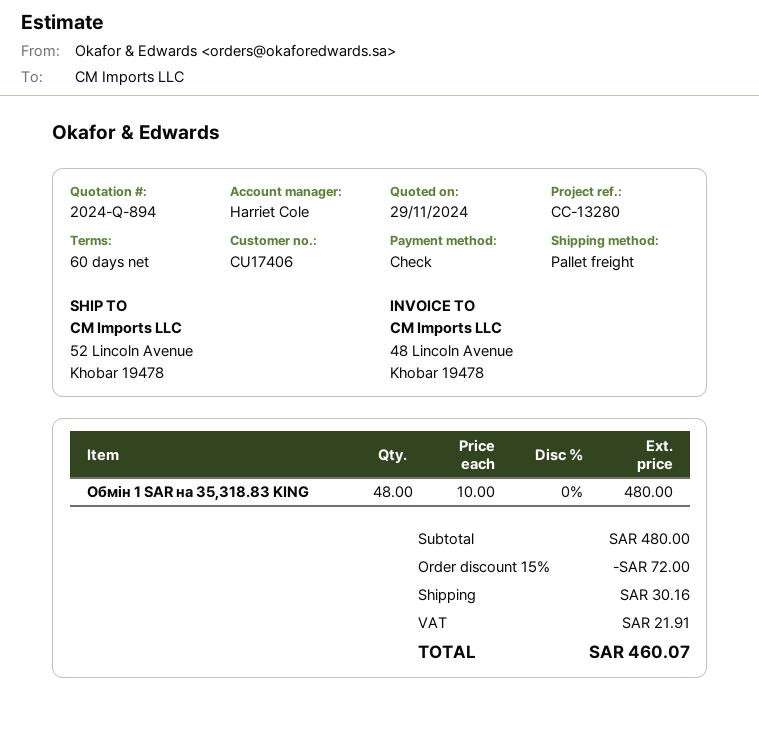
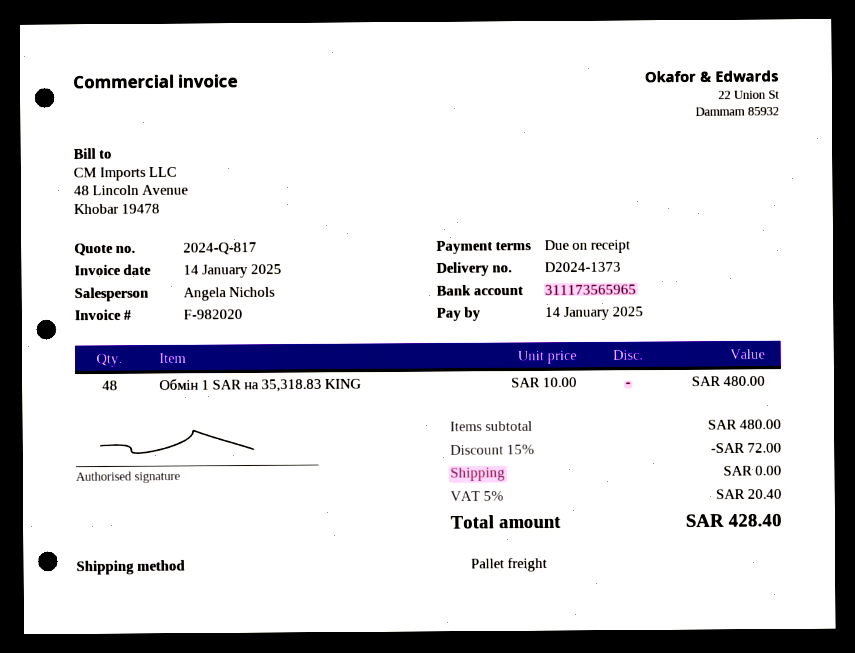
quote number: 2024-Q-894 -> 2024-Q-817
payment terms: 60 days -> on receipt
sales rep: Harriet Cole -> Angela Nichols
shipping: 30.16 -> 0.00
tax: 21.91 -> 20.40
total: 460.07 -> 428.40

